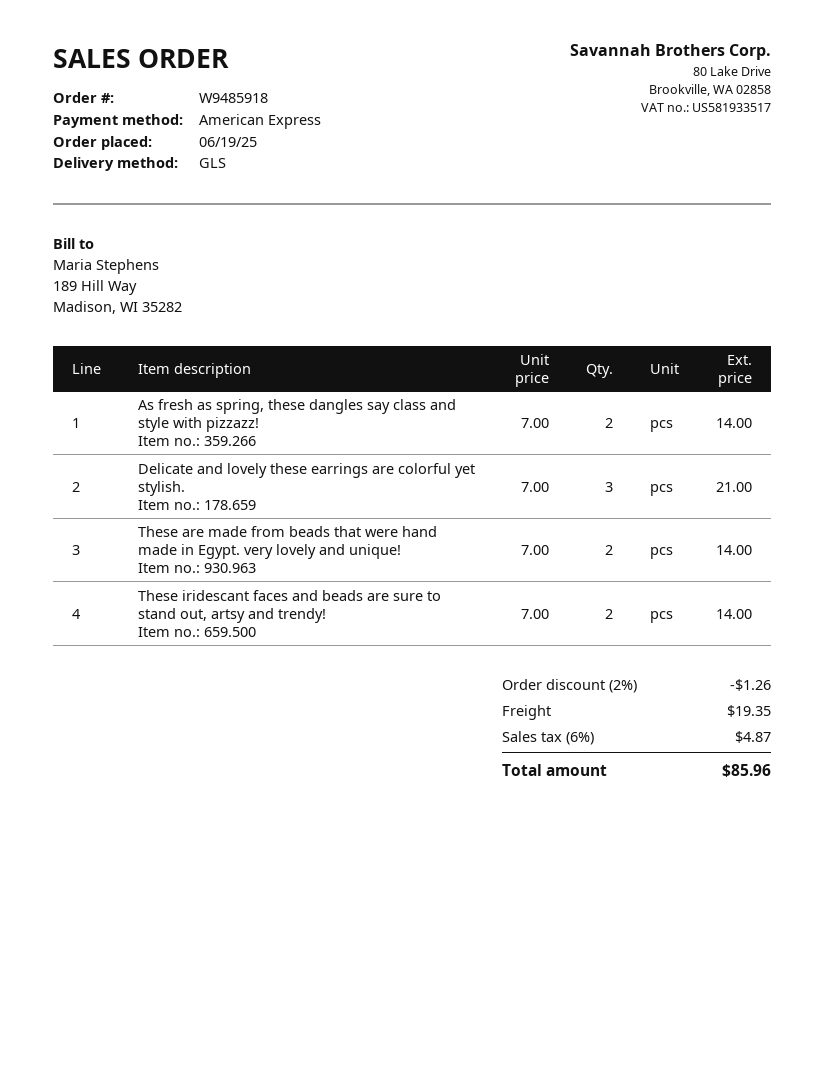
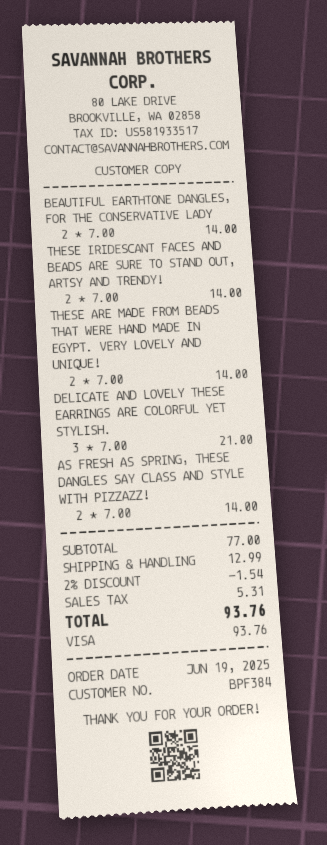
payment method: American Express -> Visa
BEAUTIFUL EARTHTONE DANGLES, FOR THE CONSERVATIVE LADY: none -> 2 x 7.00 = 14.00
discount: 2% = 1.26 -> 2% = 1.54
shipping: 19.35 -> 12.99
tax: 4.87 -> 5.31
total: 85.96 -> 93.76

